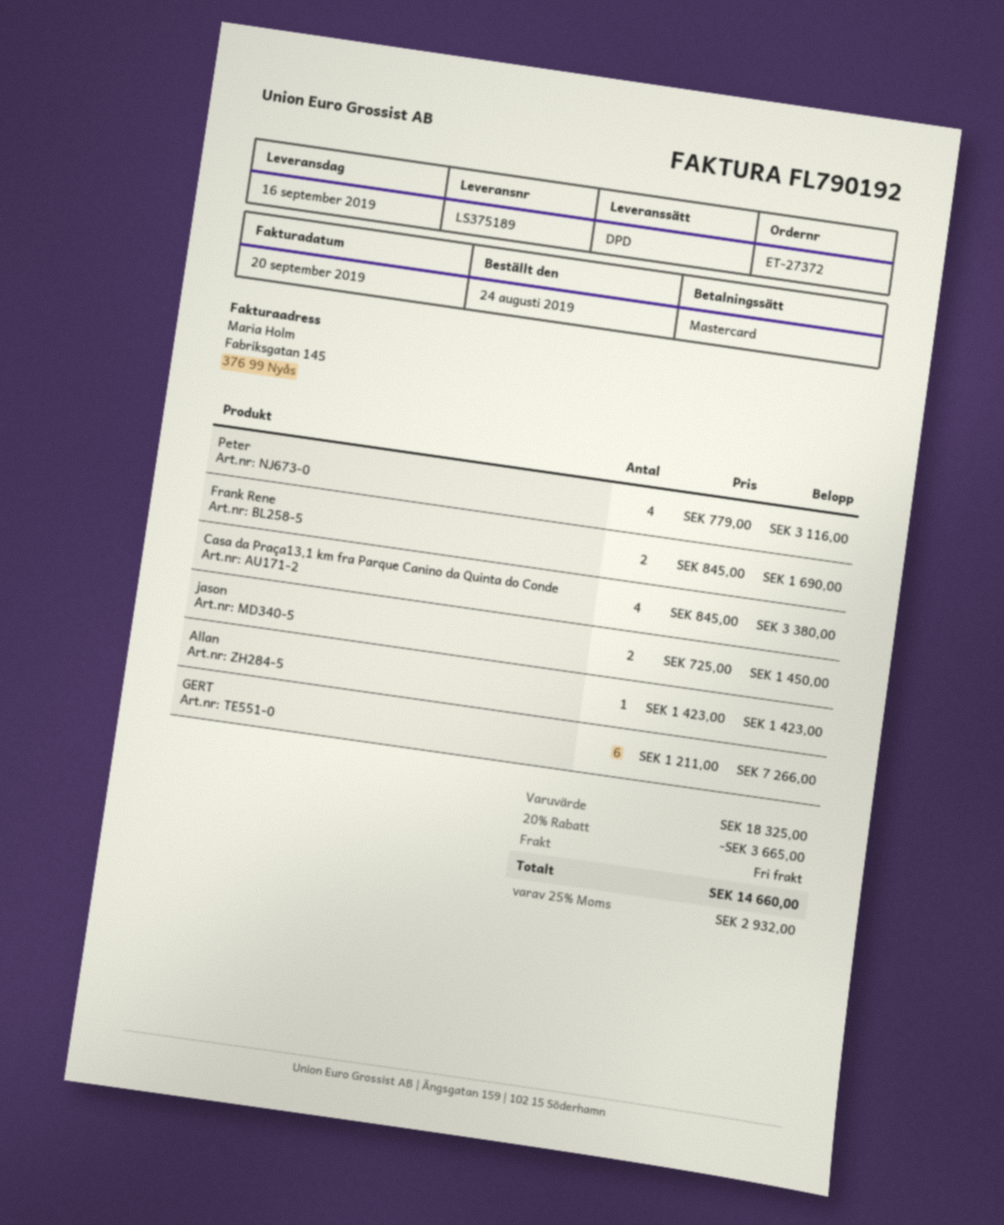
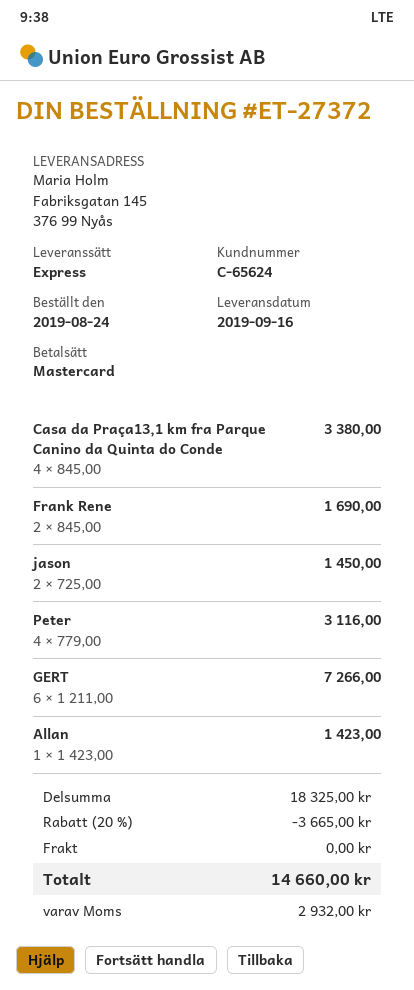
shipping method: DPD -> express

